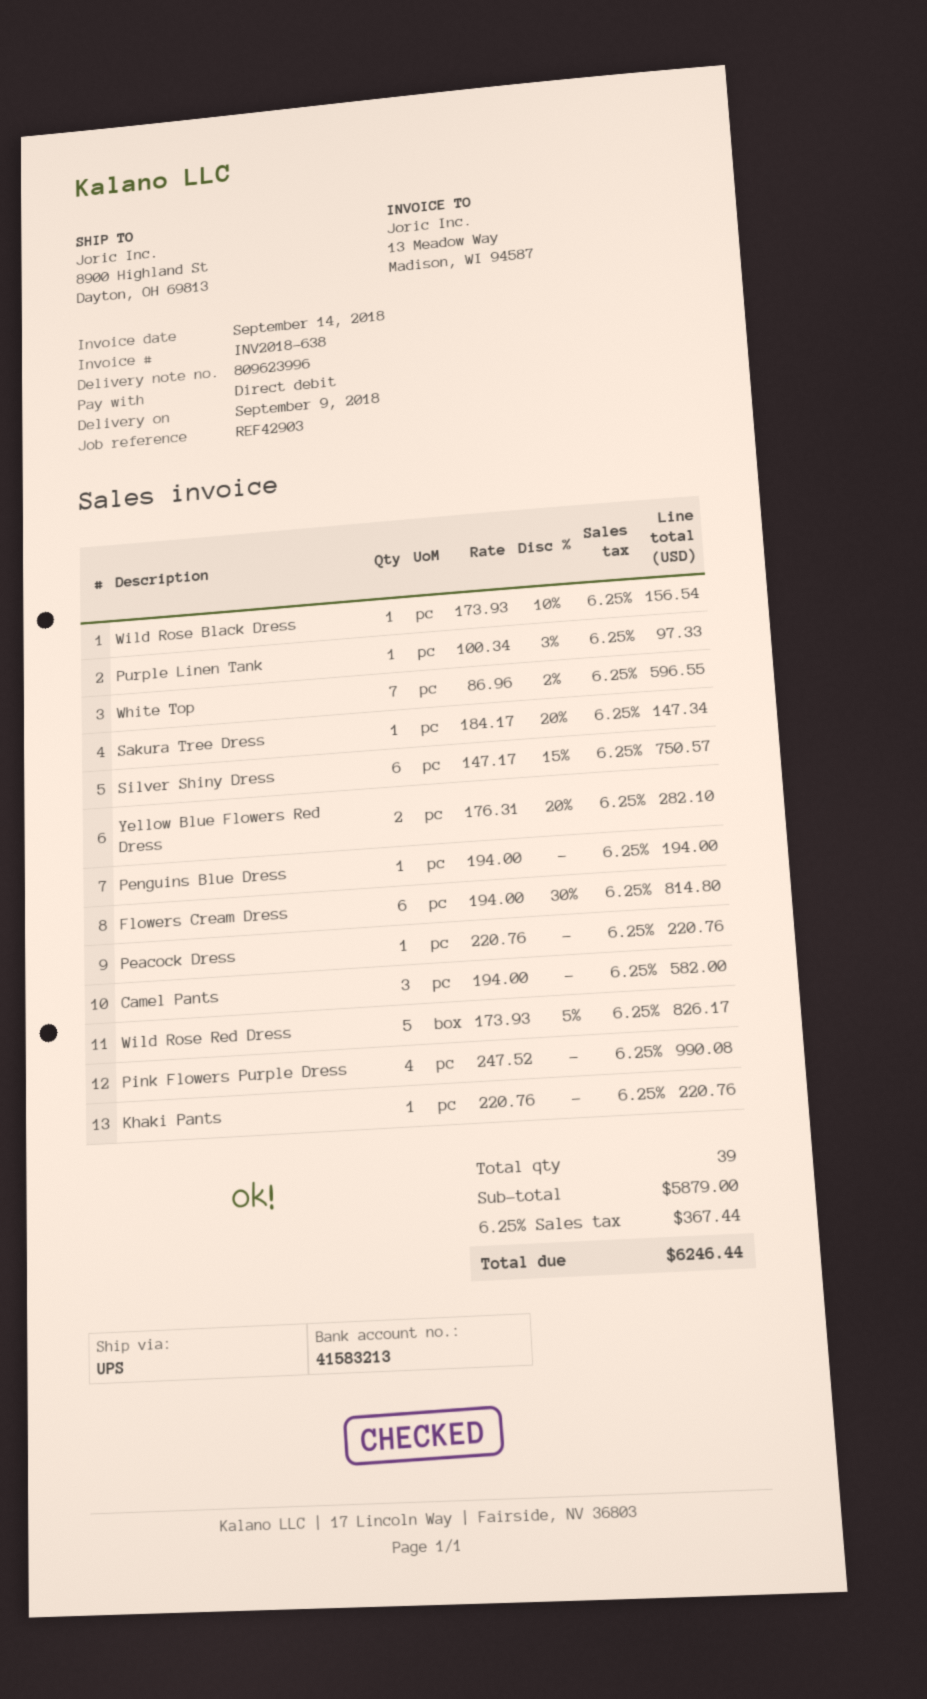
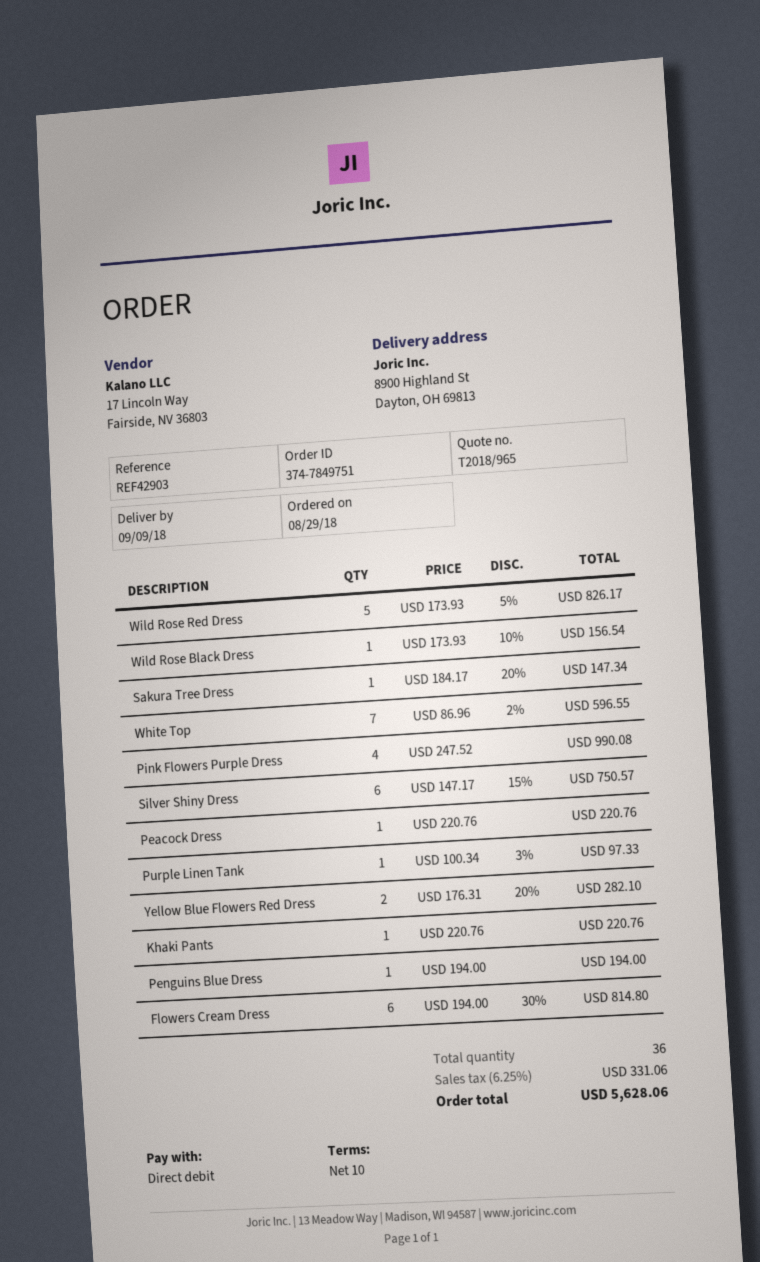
Camel Pants: 3 x 194.00 = 582.00 -> none
total quantity: 39 -> 36
tax: 6.25% = 367.44 -> 6.25% = 331.06
total: 6246.44 -> 5628.06

